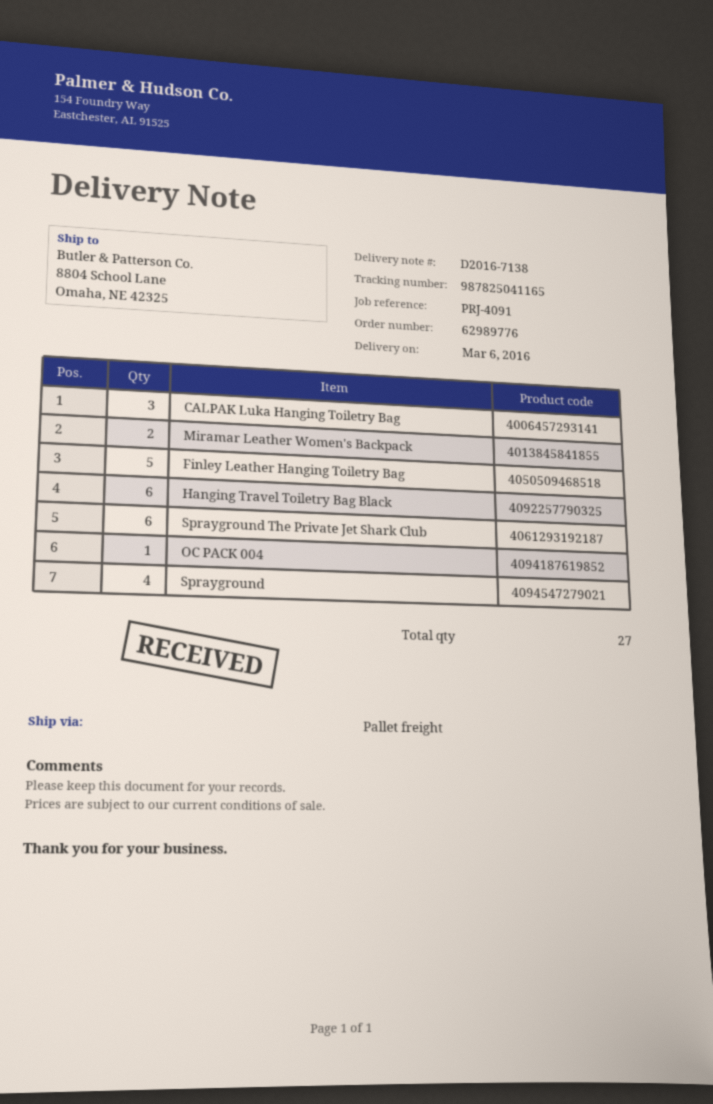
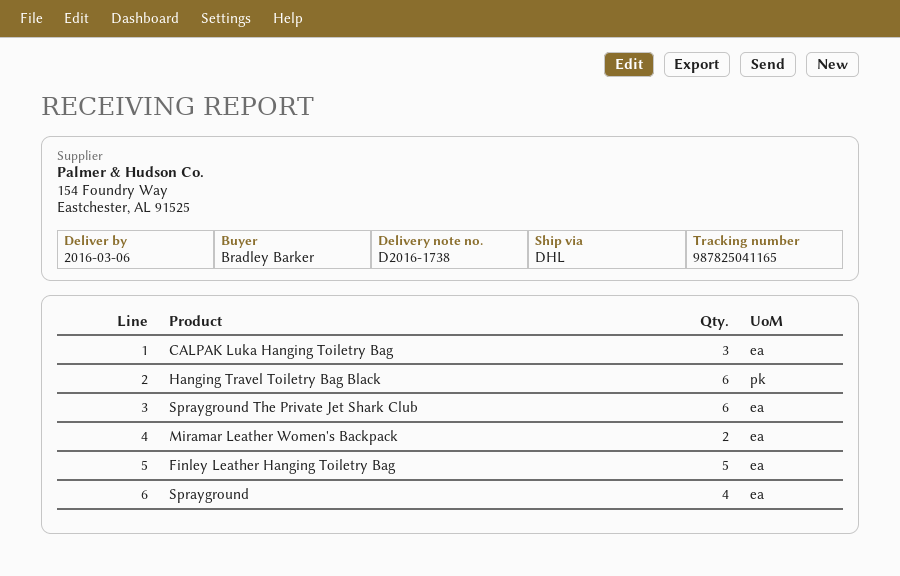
delivery note number: D2016-7138 -> D2016-1738
shipping method: pallet freight -> DHL
OC PACK 004: 1 -> none

